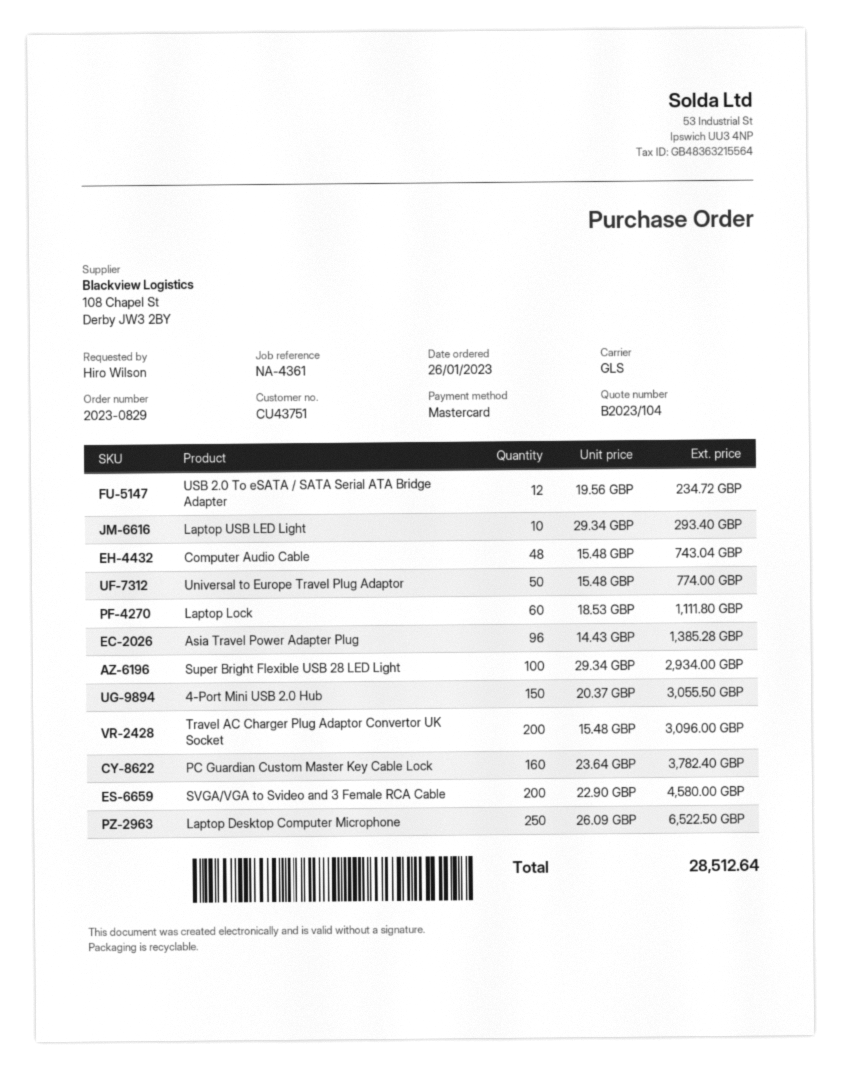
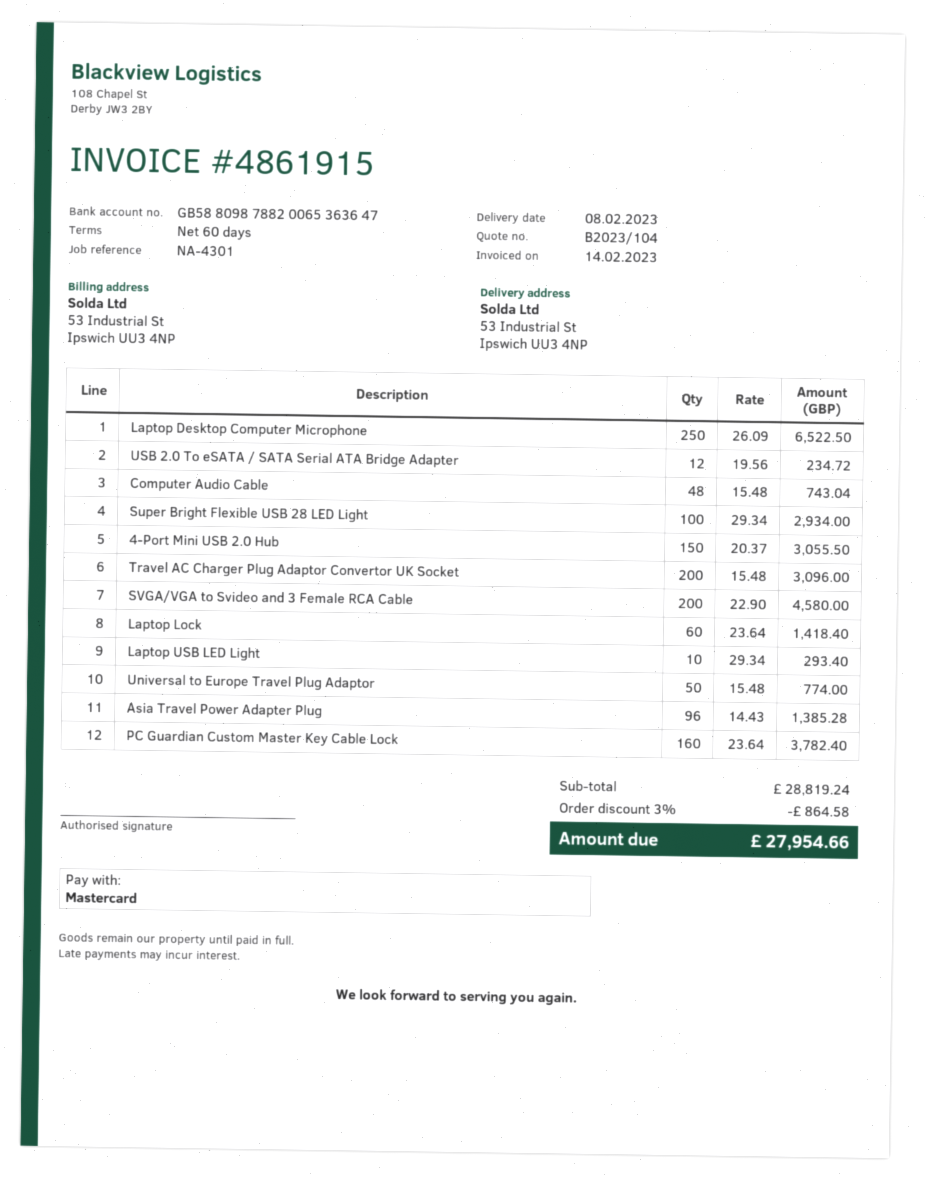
reference: NA-4361 -> NA-4301
Laptop Lock: 60 x 18.53 = 1111.80 -> 60 x 23.64 = 1418.40
discount: none -> 3% = 864.58
total: 28512.64 -> 27954.66

